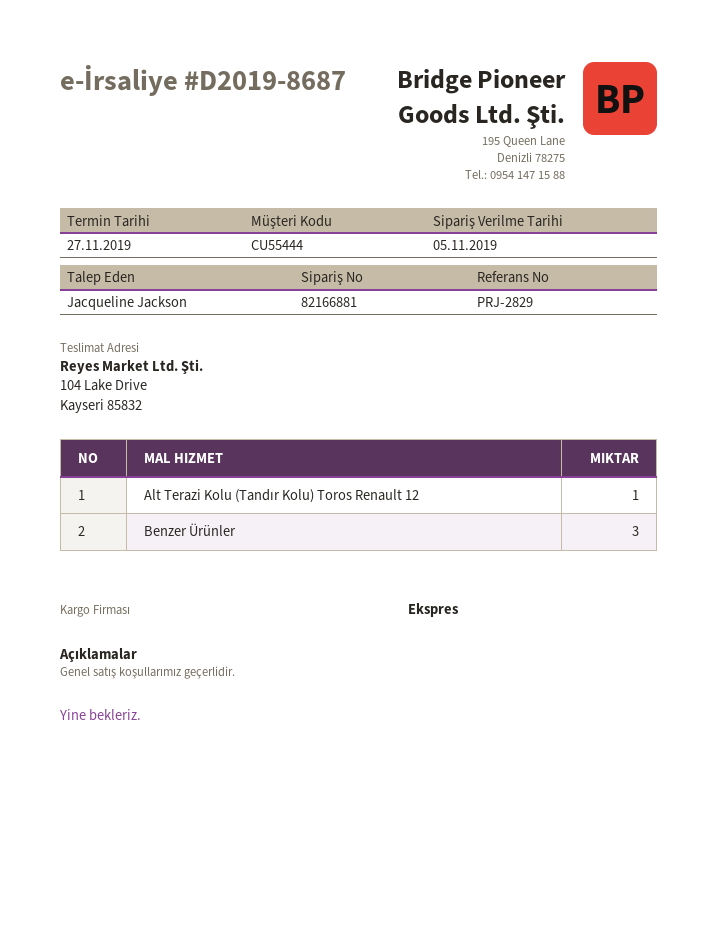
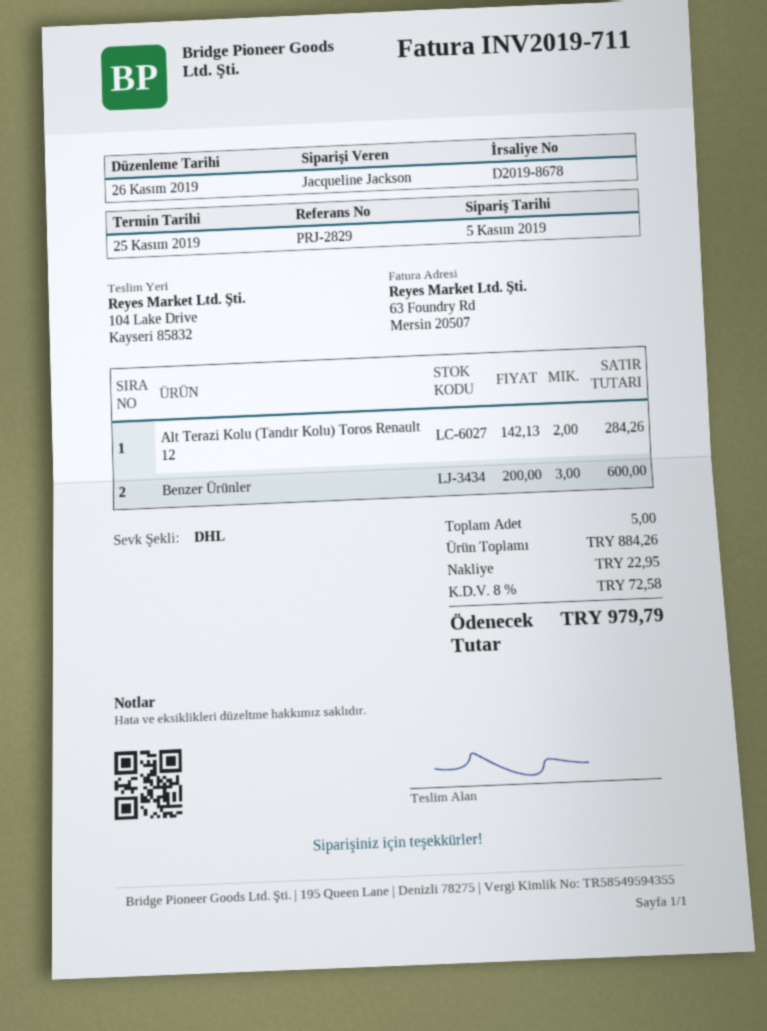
delivery note number: D2019-8687 -> D2019-8678
delivery date: 2019-11-27 -> 2019-11-25
shipping method: express -> DHL
Alt Terazi Kolu (Tandır Kolu) Toros Renault 12: 1 -> 2

